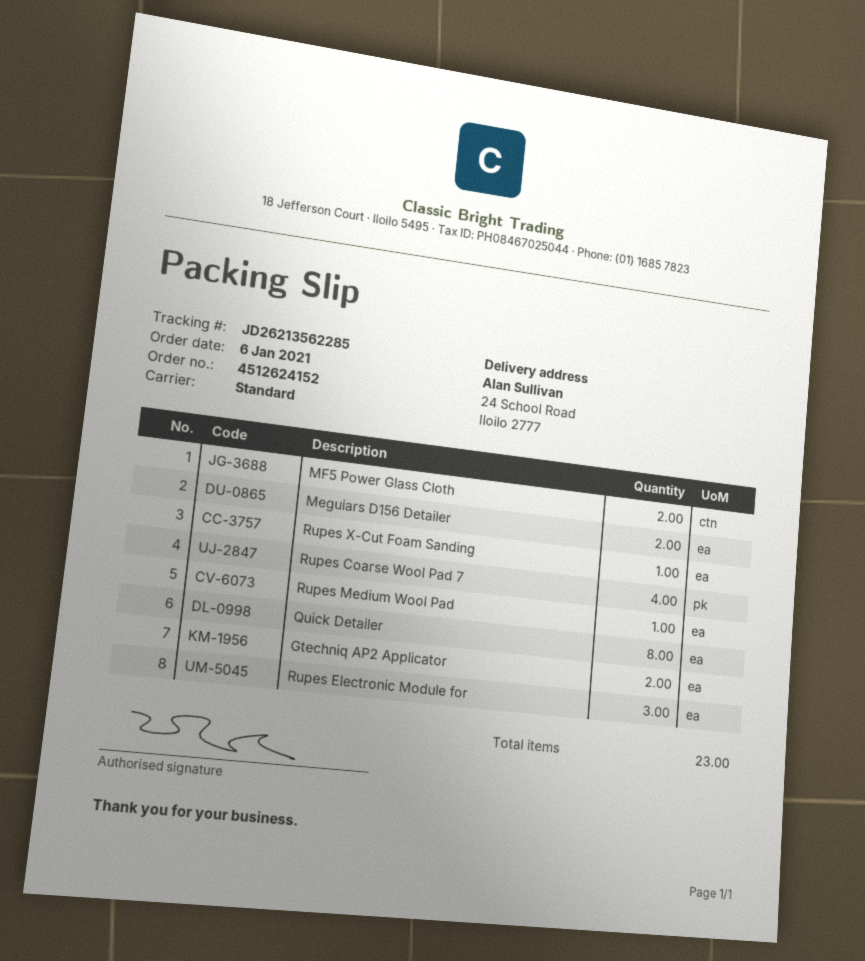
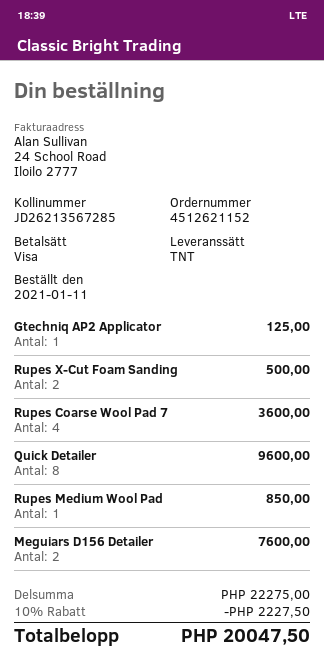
order number: 4512624152 -> 4512621152
order date: 2021-01-06 -> 2021-01-11
shipping method: standard -> TNT
tracking number: JD26213562285 -> JD26213567285
MF5 Power Glass Cloth: 2 -> none
Rupes X-Cut Foam Sanding: 1 -> 2
Gtechniq AP2 Applicator: 2 -> 1
Rupes Electronic Module for: 3 -> none

